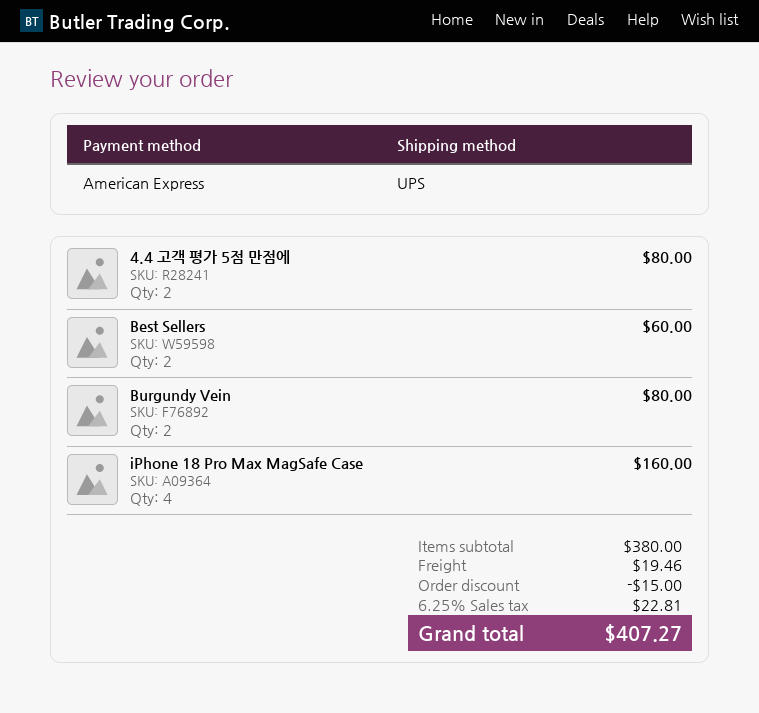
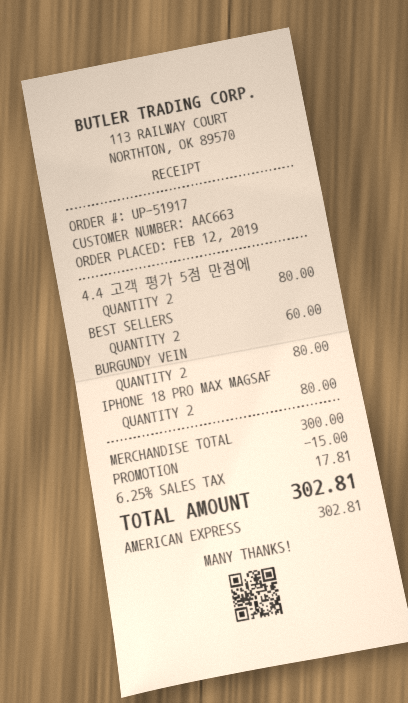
iPhone 18 Pro Max MagSafe Case: 4 for 160.00 -> 2 for 80.00
subtotal: 380.00 -> 300.00
shipping: 19.46 -> none
tax: 6.25% = 22.81 -> 6.25% = 17.81
total: 407.27 -> 302.81

